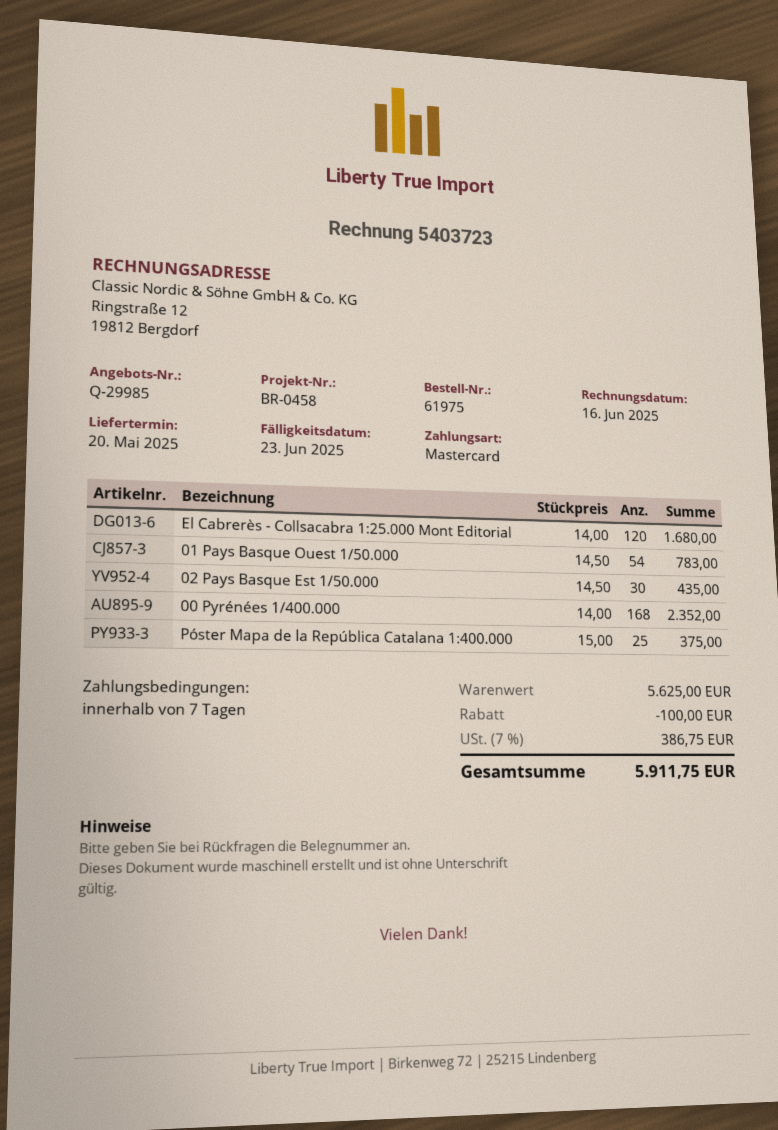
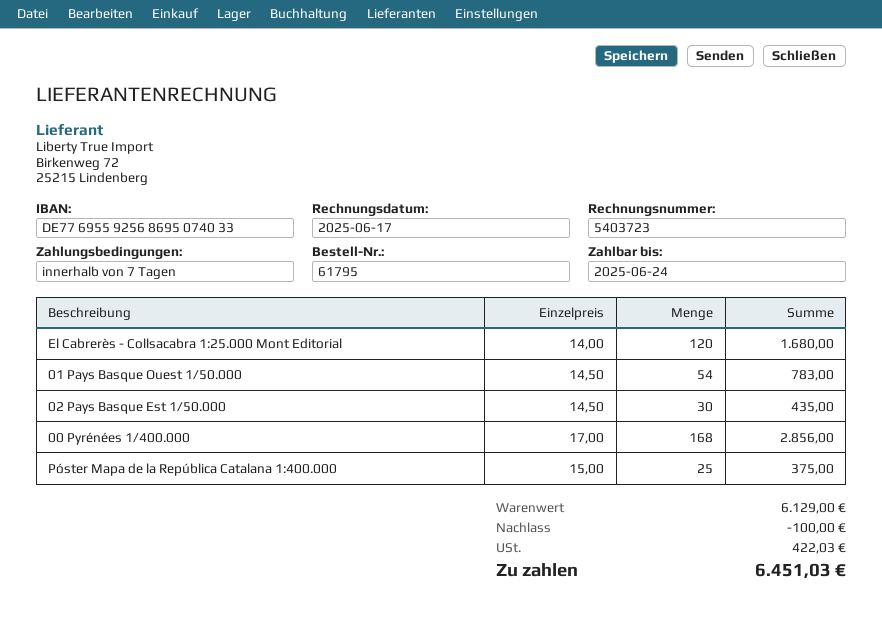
order number: 61975 -> 61795
invoice date: 2025-06-16 -> 2025-06-17
due date: 2025-06-23 -> 2025-06-24
00 Pyrénées 1/400.000: 168 x 14.00 = 2352.00 -> 168 x 17.00 = 2856.00
subtotal: 5625.00 -> 6129.00
tax: 386.75 -> 422.03
total: 5911.75 -> 6451.03

